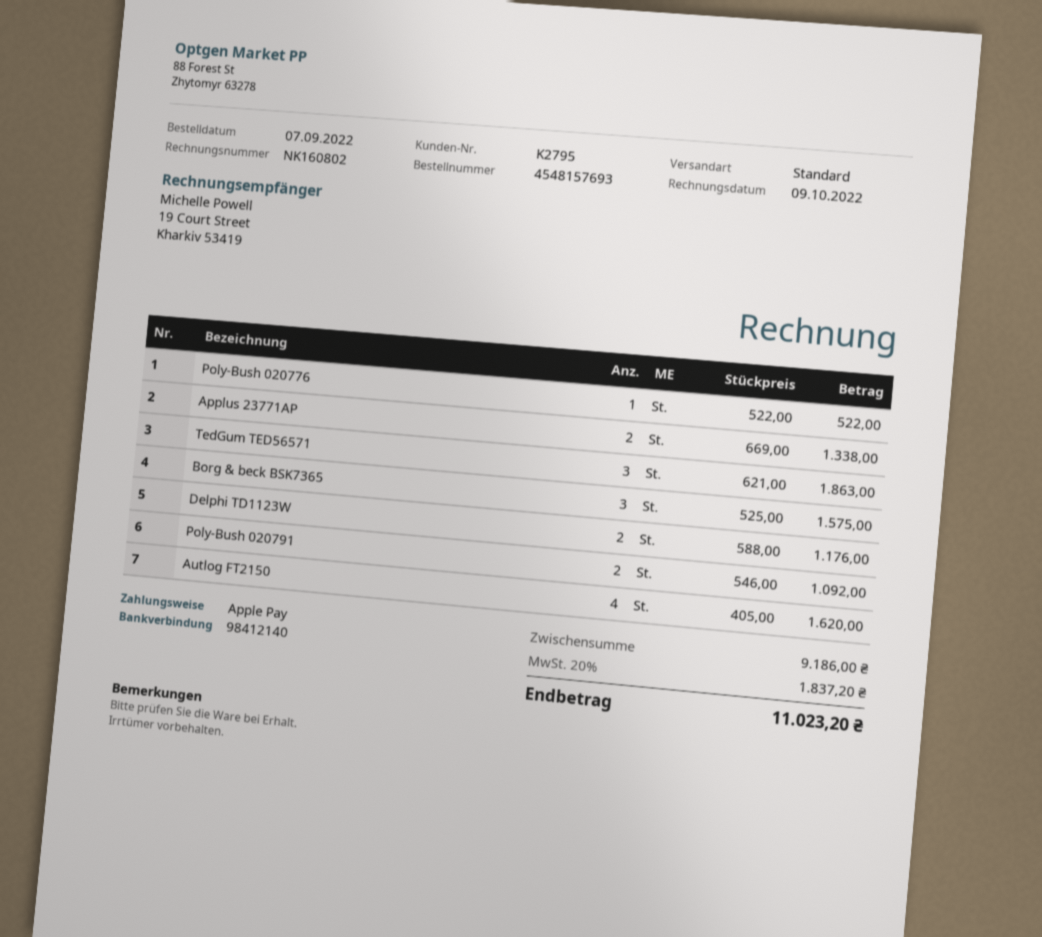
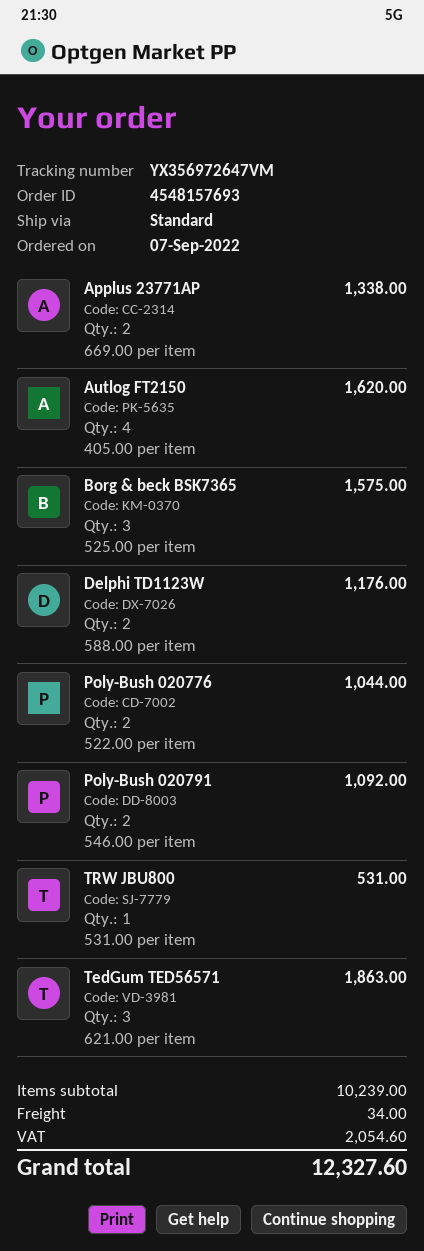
Poly-Bush 020776: 1 x 522.00 = 522.00 -> 2 x 522.00 = 1044.00
TRW JBU800: none -> 1 x 531.00 = 531.00
subtotal: 9186.00 -> 10239.00
shipping: none -> 34.00
tax: 1837.20 -> 2054.60
total: 11023.20 -> 12327.60

